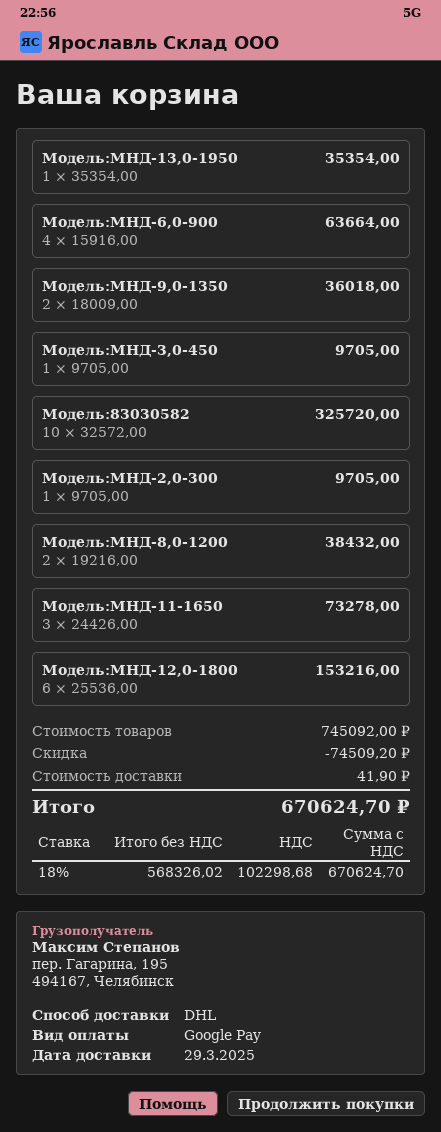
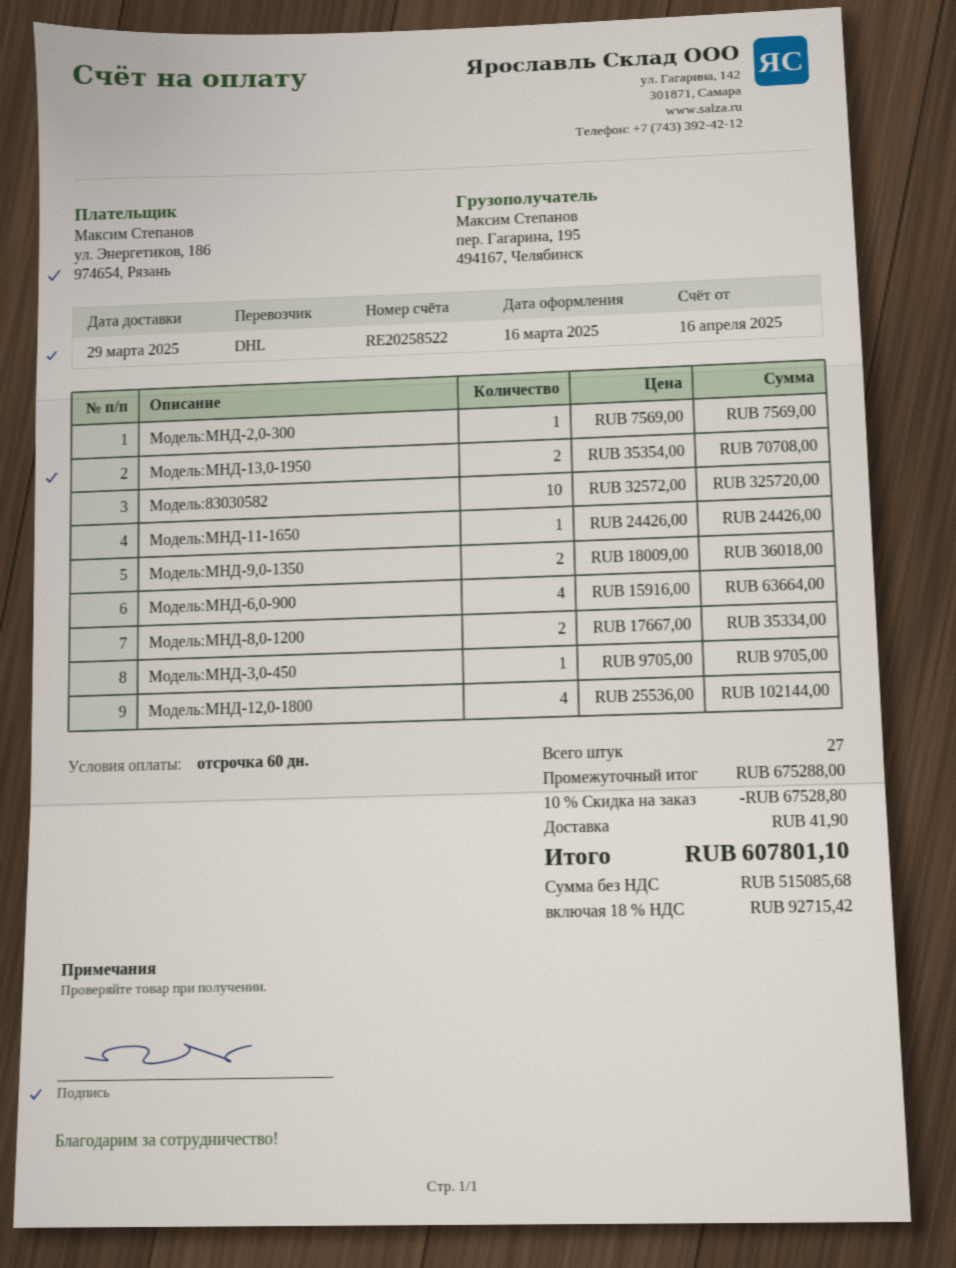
Модель:МНД-13,0-1950: 1 x 35354.00 = 35354.00 -> 2 x 35354.00 = 70708.00
Модель:МНД-2,0-300: 1 x 9705.00 = 9705.00 -> 1 x 7569.00 = 7569.00
Модель:МНД-8,0-1200: 2 x 19216.00 = 38432.00 -> 2 x 17667.00 = 35334.00
Модель:МНД-11-1650: 3 x 24426.00 = 73278.00 -> 1 x 24426.00 = 24426.00
Модель:МНД-12,0-1800: 6 x 25536.00 = 153216.00 -> 4 x 25536.00 = 102144.00
subtotal: 745092.00 -> 675288.00
discount: 74509.20 -> 67528.80
net: 568326.02 -> 515085.68
tax: 18% = 102298.68 -> 18% = 92715.42
total: 670624.70 -> 607801.10

